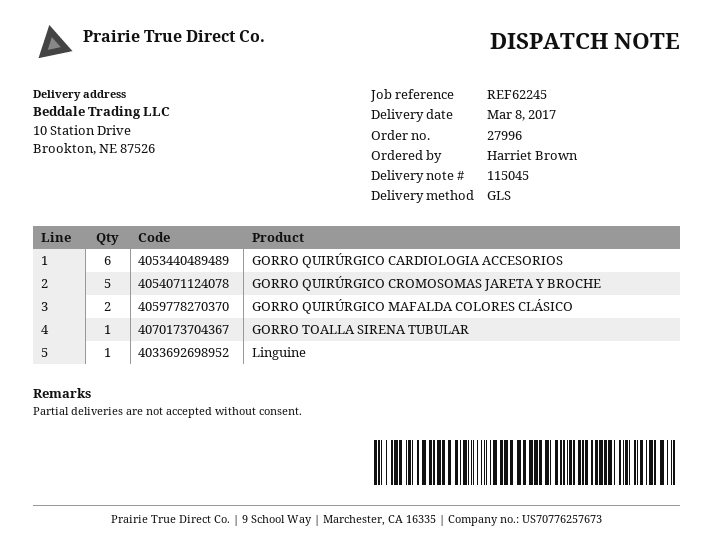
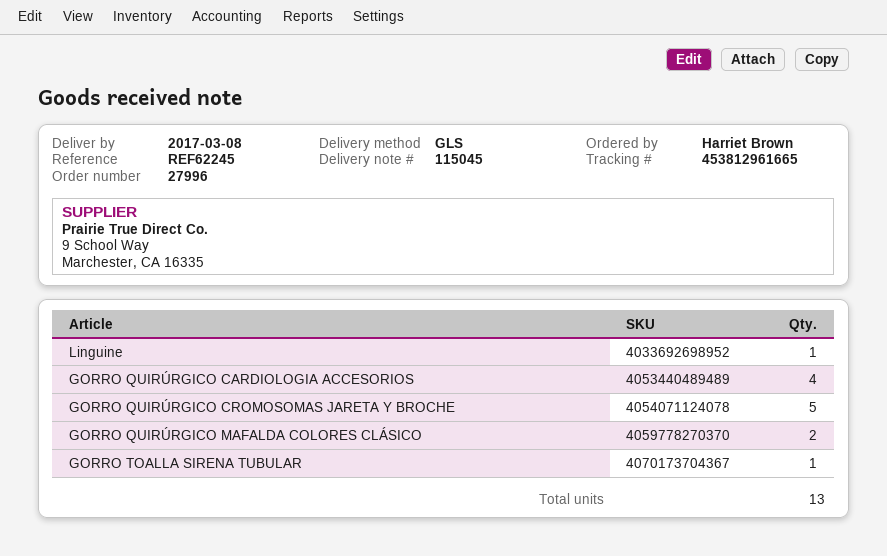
GORRO QUIRÚRGICO CARDIOLOGIA ACCESORIOS: 6 -> 4

